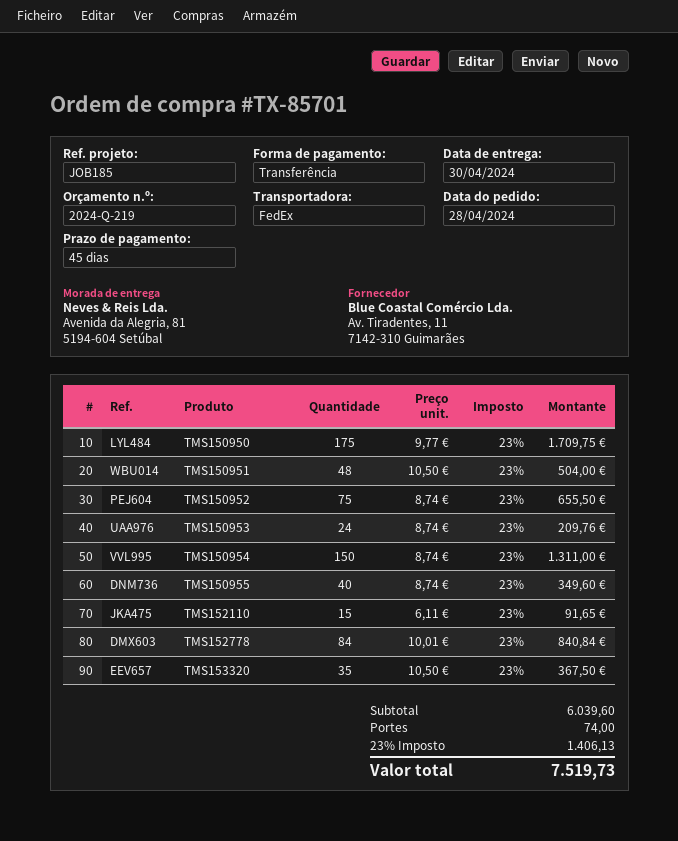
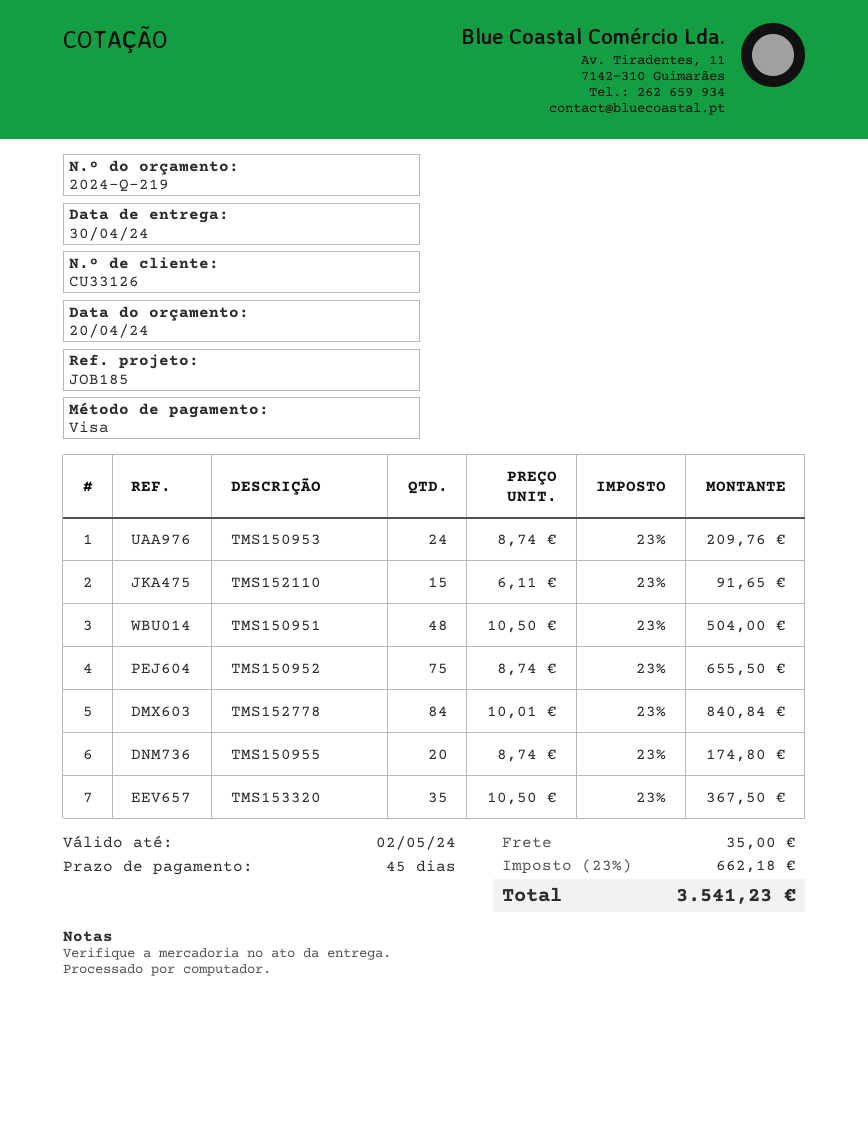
payment method: bank transfer -> Visa
TMS150950: 175 x 9.77 = 1709.75 -> none
TMS150954: 150 x 8.74 = 1311.00 -> none
TMS150955: 40 x 8.74 = 349.60 -> 20 x 8.74 = 174.80
shipping: 74.00 -> 35.00
tax: 23% = 1406.13 -> 23% = 662.18
total: 7519.73 -> 3541.23

